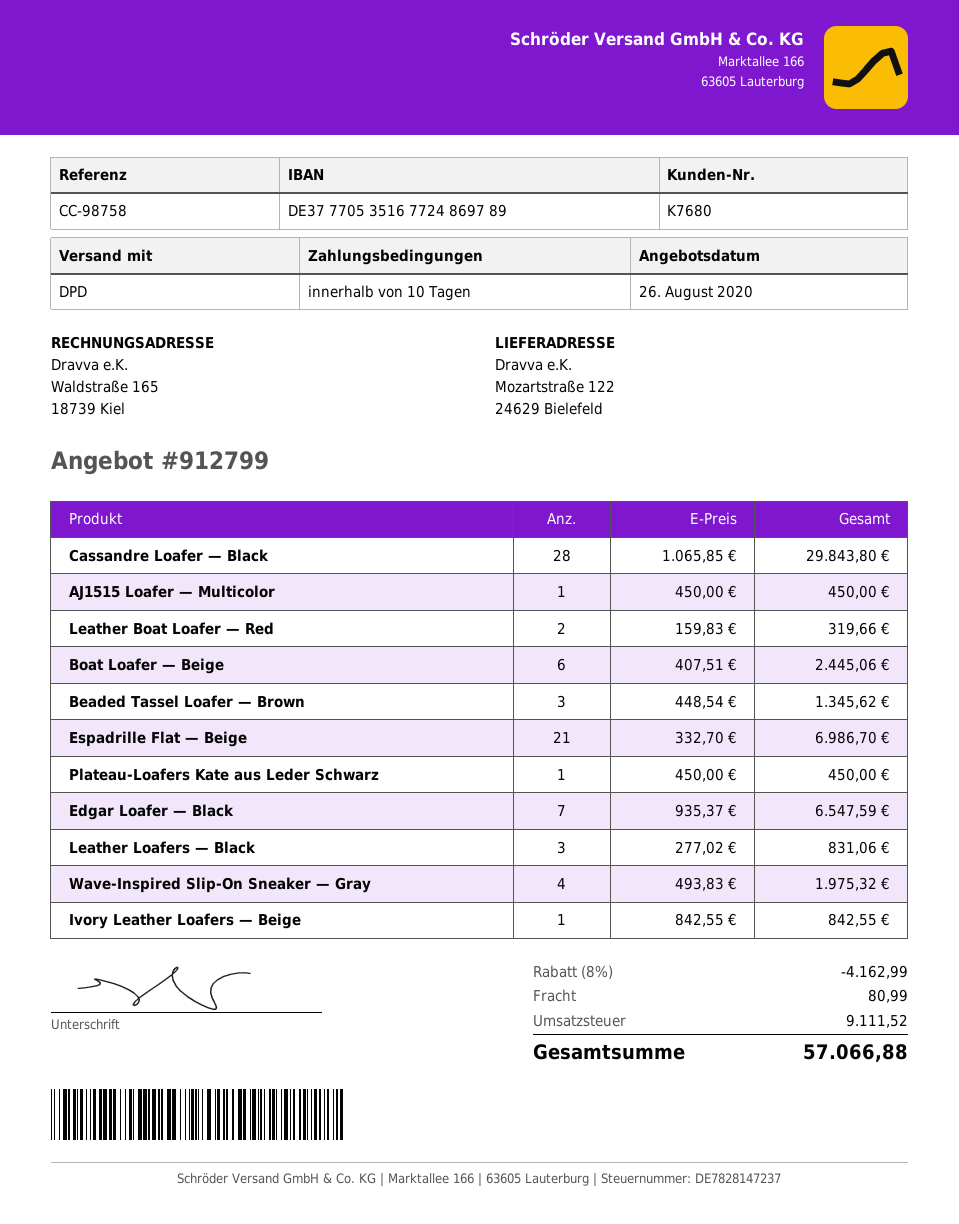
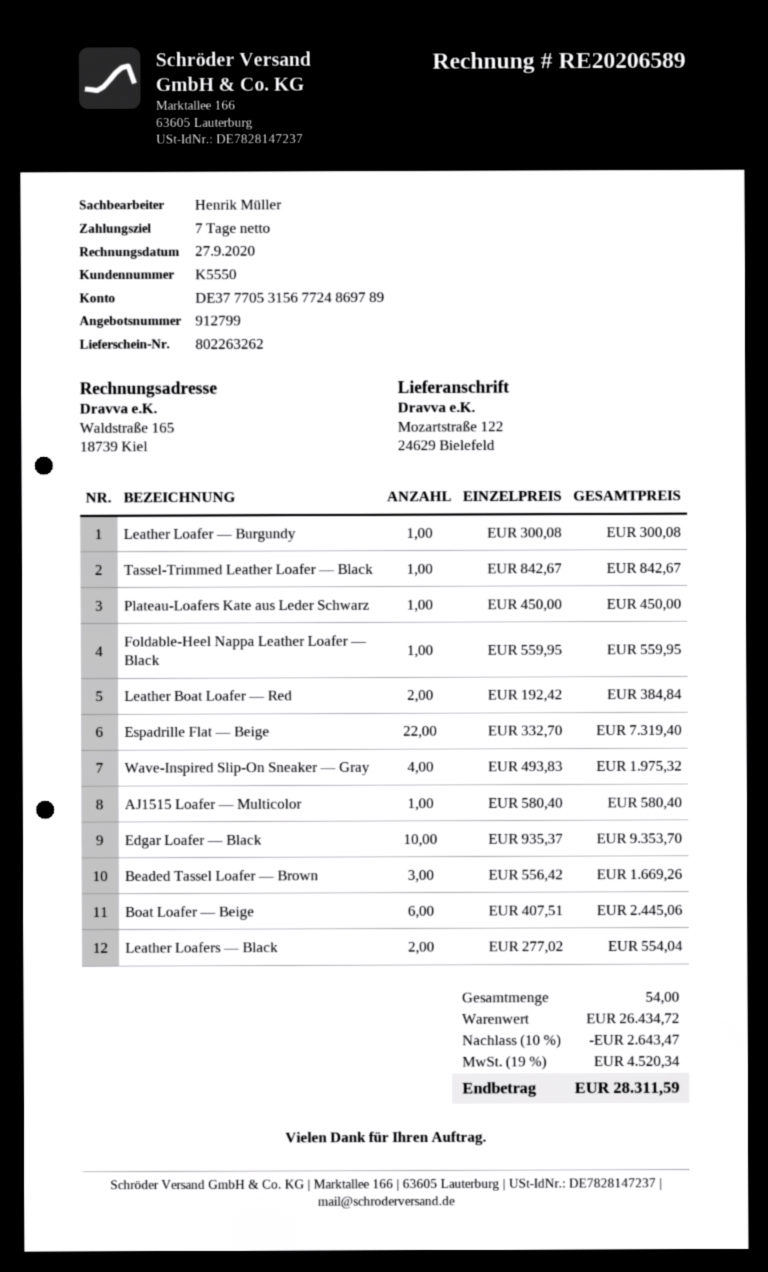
payment terms: 10 days -> 7 days
customer number: K7680 -> K5550
bank account: DE37770535167724869789 -> DE37770531567724869789
Cassandre Loafer — Black: 28 x 1065.85 = 29843.80 -> none
AJ1515 Loafer — Multicolor: 1 x 450.00 = 450.00 -> 1 x 580.40 = 580.40
Leather Boat Loafer — Red: 2 x 159.83 = 319.66 -> 2 x 192.42 = 384.84
Beaded Tassel Loafer — Brown: 3 x 448.54 = 1345.62 -> 3 x 556.42 = 1669.26
Espadrille Flat — Beige: 21 x 332.70 = 6986.70 -> 22 x 332.70 = 7319.40
Edgar Loafer — Black: 7 x 935.37 = 6547.59 -> 10 x 935.37 = 9353.70
Leather Loafers — Black: 3 x 277.02 = 831.06 -> 2 x 277.02 = 554.04
Ivory Leather Loafers — Beige: 1 x 842.55 = 842.55 -> none
Leather Loafer — Burgundy: none -> 1 x 300.08 = 300.08
Tassel-Trimmed Leather Loafer — Black: none -> 1 x 842.67 = 842.67
Foldable-Heel Nappa Leather Loafer — Black: none -> 1 x 559.95 = 559.95
discount: 8% = 4162.99 -> 10% = 2643.47
shipping: 80.99 -> none
tax: 9111.52 -> 4520.34
total: 57066.88 -> 28311.59

